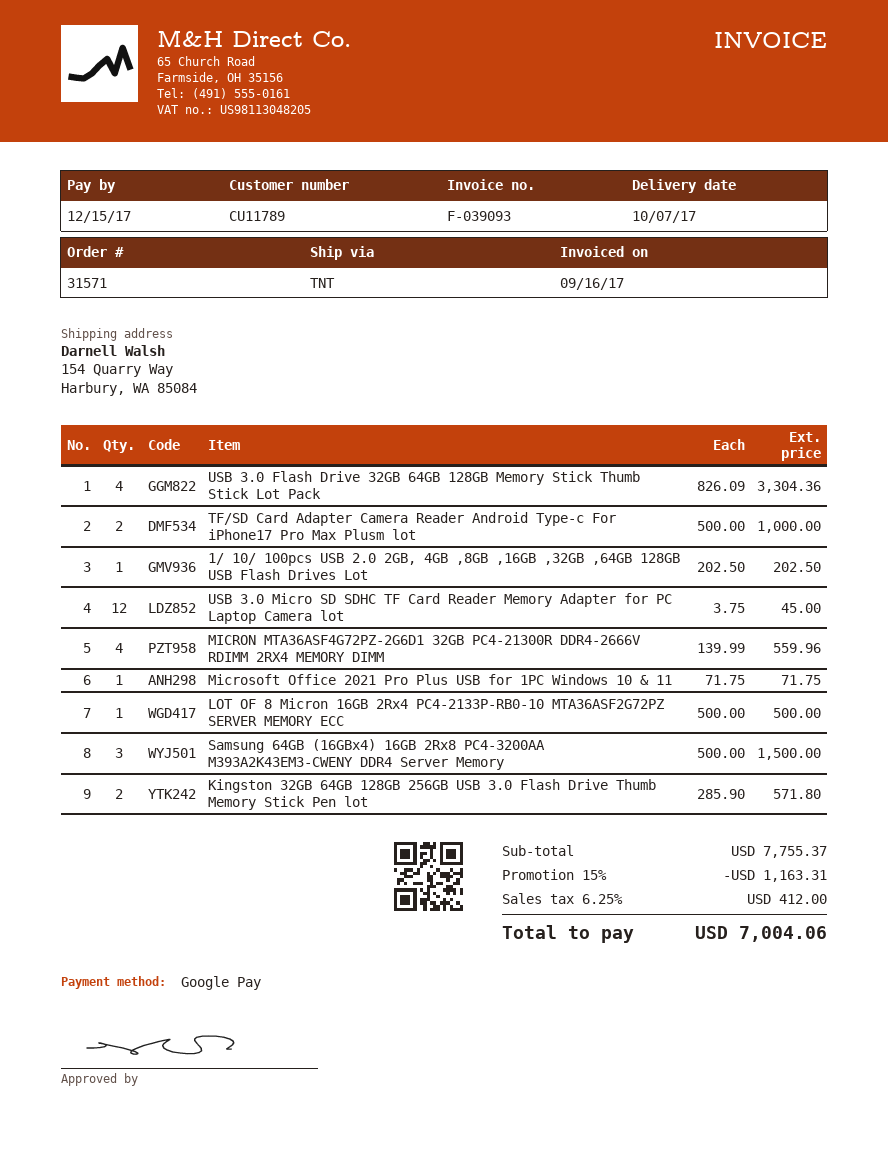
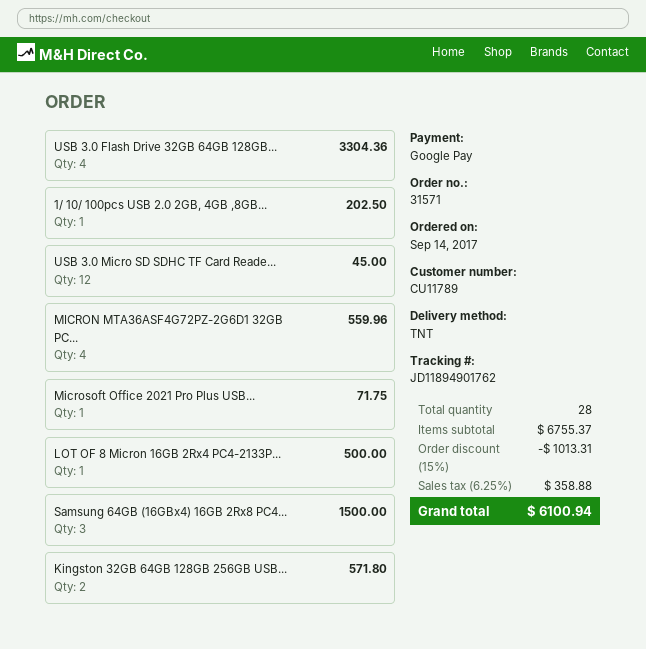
TF/SD Card Adapter Camera Reader Android Type-c For iPhone17 Pro Max Plusm lot: 2 for 1000.00 -> none
subtotal: 7755.37 -> 6755.37
discount: 15% = 1163.31 -> 15% = 1013.31
tax: 6.25% = 412.00 -> 6.25% = 358.88
total: 7004.06 -> 6100.94

